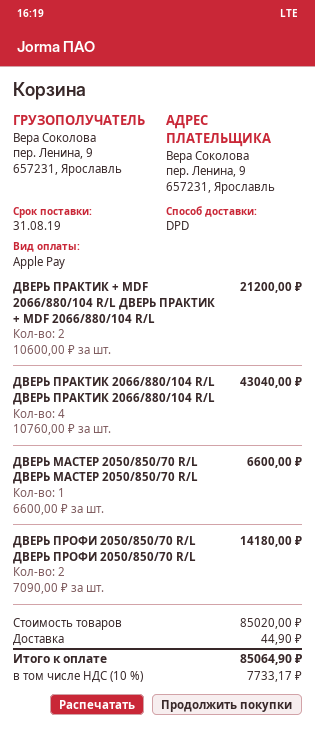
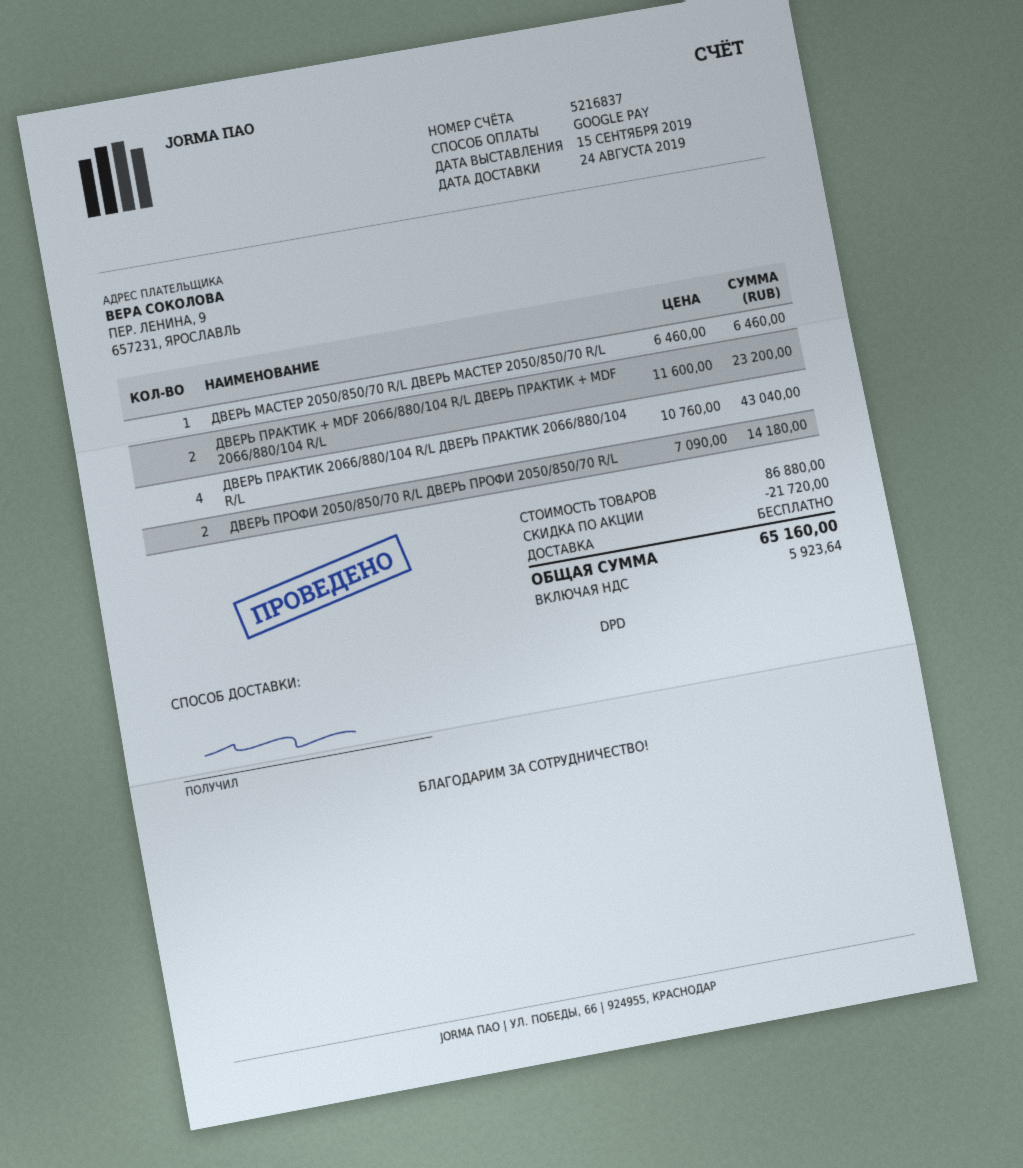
delivery date: 2019-08-31 -> 2019-08-24
payment method: Apple Pay -> Google Pay
ДВЕРЬ ПРАКТИК + MDF 2066/880/104 R/L ДВЕРЬ ПРАКТИК + MDF 2066/880/104 R/L: 2 x 10600.00 = 21200.00 -> 2 x 11600.00 = 23200.00
ДВЕРЬ МАСТЕР 2050/850/70 R/L ДВЕРЬ МАСТЕР 2050/850/70 R/L: 1 x 6600.00 = 6600.00 -> 1 x 6460.00 = 6460.00
subtotal: 85020.00 -> 86880.00
discount: none -> 21720.00
shipping: 44.90 -> 0.00
tax: 7733.17 -> 5923.64
total: 85064.90 -> 65160.00

